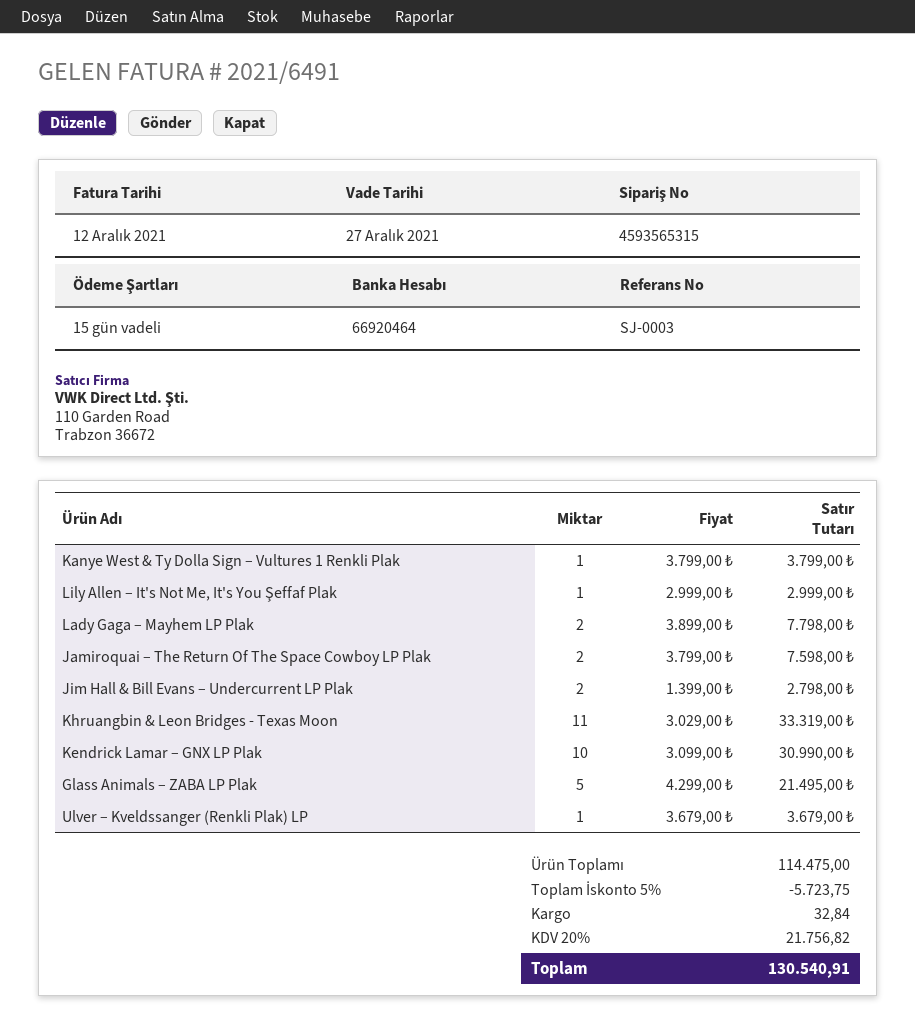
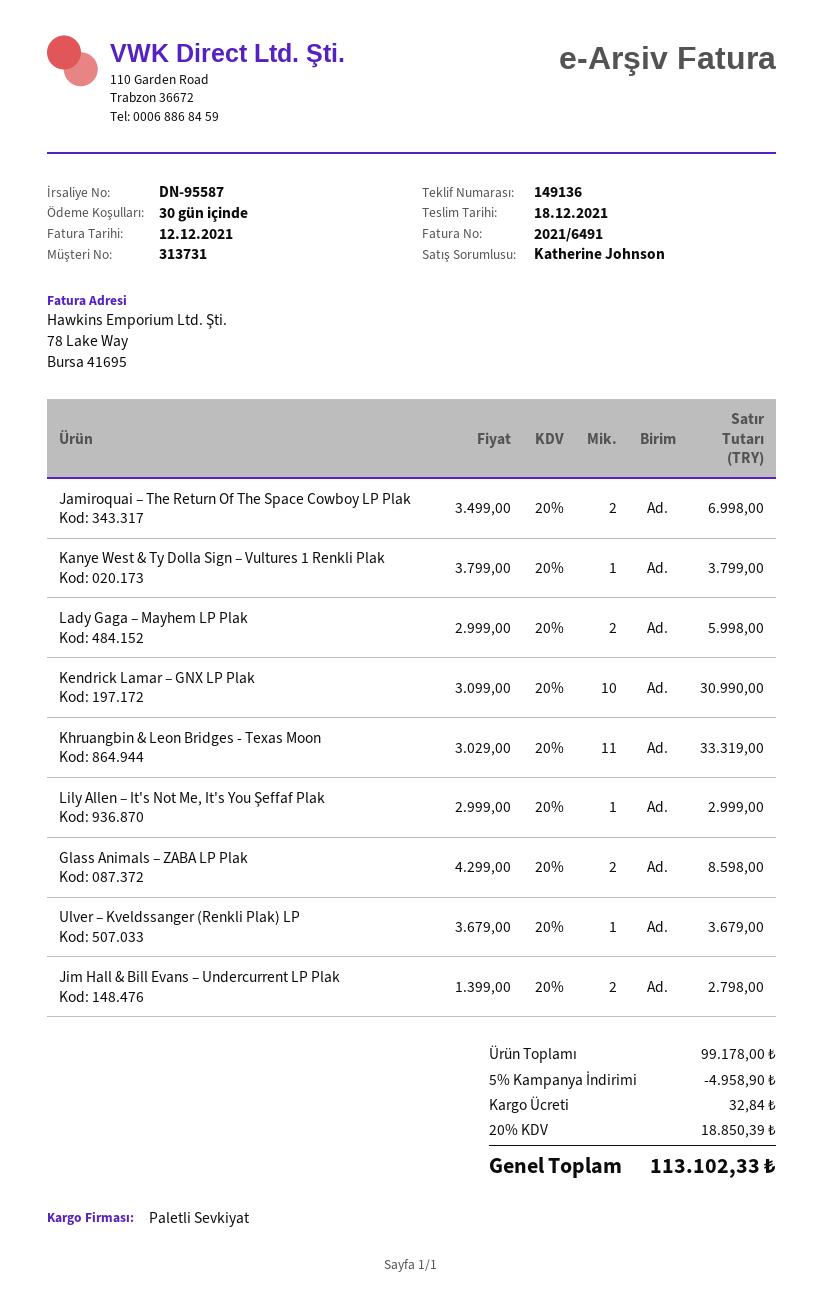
payment terms: 15 days -> 30 days
Lady Gaga – Mayhem LP Plak: 2 x 3899.00 = 7798.00 -> 2 x 2999.00 = 5998.00
Jamiroquai – The Return Of The Space Cowboy LP Plak: 2 x 3799.00 = 7598.00 -> 2 x 3499.00 = 6998.00
Glass Animals – ZABA LP Plak: 5 x 4299.00 = 21495.00 -> 2 x 4299.00 = 8598.00
subtotal: 114475.00 -> 99178.00
discount: 5% = 5723.75 -> 5% = 4958.90
tax: 20% = 21756.82 -> 20% = 18850.39
total: 130540.91 -> 113102.33

